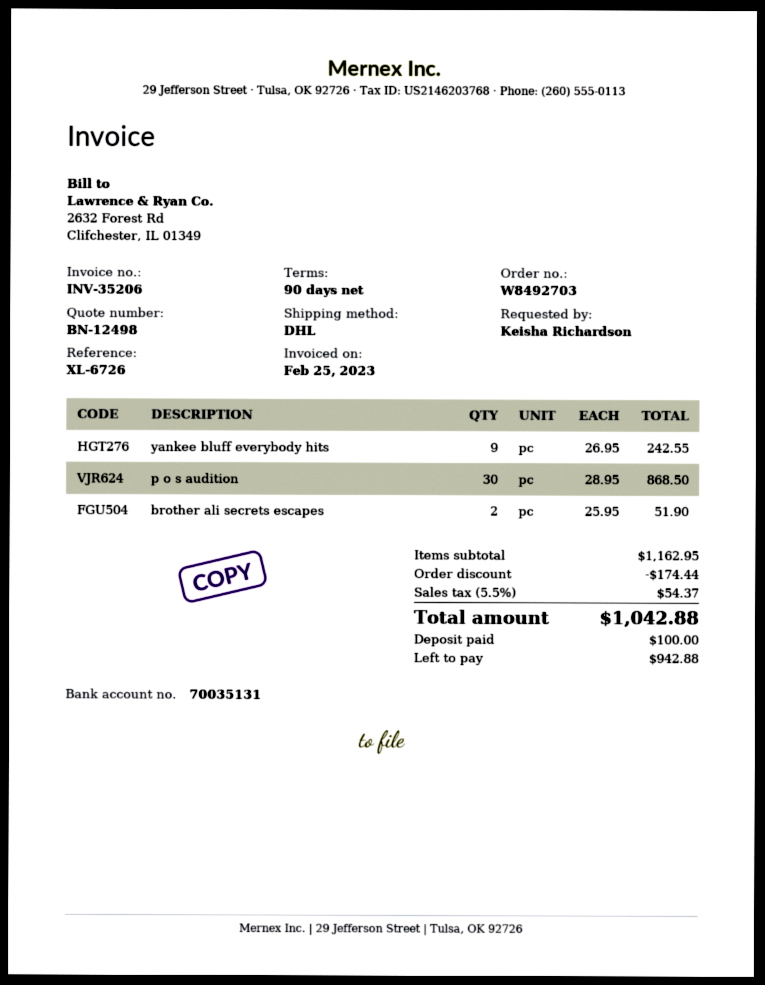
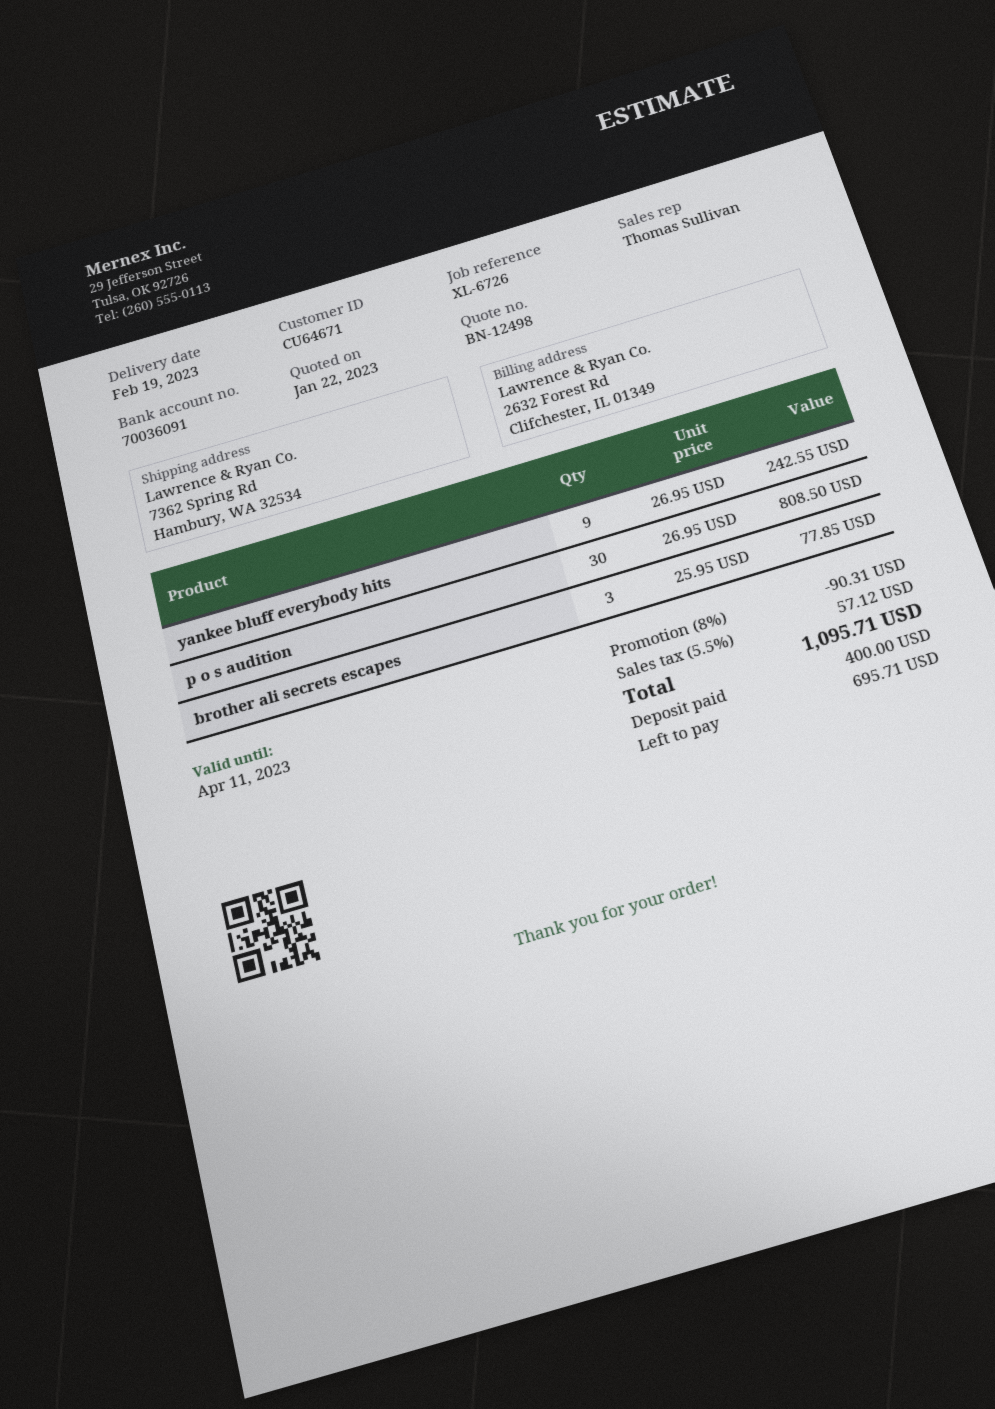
bank account: 70035131 -> 70036091
p o s audition: 30 x 28.95 = 868.50 -> 30 x 26.95 = 808.50
brother ali secrets escapes: 2 x 25.95 = 51.90 -> 3 x 25.95 = 77.85
discount: 174.44 -> 90.31
tax: 5.5% = 54.37 -> 5.5% = 57.12
total: 1042.88 -> 1095.71
deposit: 100.00 -> 400.00
balance: 942.88 -> 695.71

